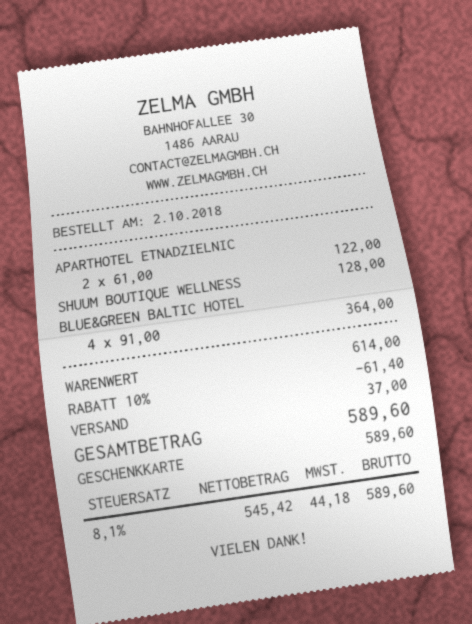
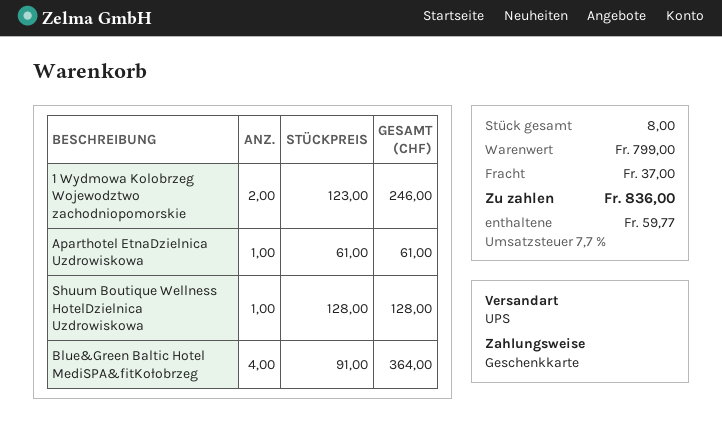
APARTHOTEL ETNADZIELNIC: 2 x 61.00 = 122.00 -> 1 x 61.00 = 61.00
1 Wydmowa Kolobrzeg Wojewodztwo zachodniopomorskie: none -> 2 x 123.00 = 246.00
subtotal: 614.00 -> 799.00
discount: 10% = 61.40 -> none
tax: 8.1% = 44.18 -> 7.7% = 59.77
total: 589.60 -> 836.00

